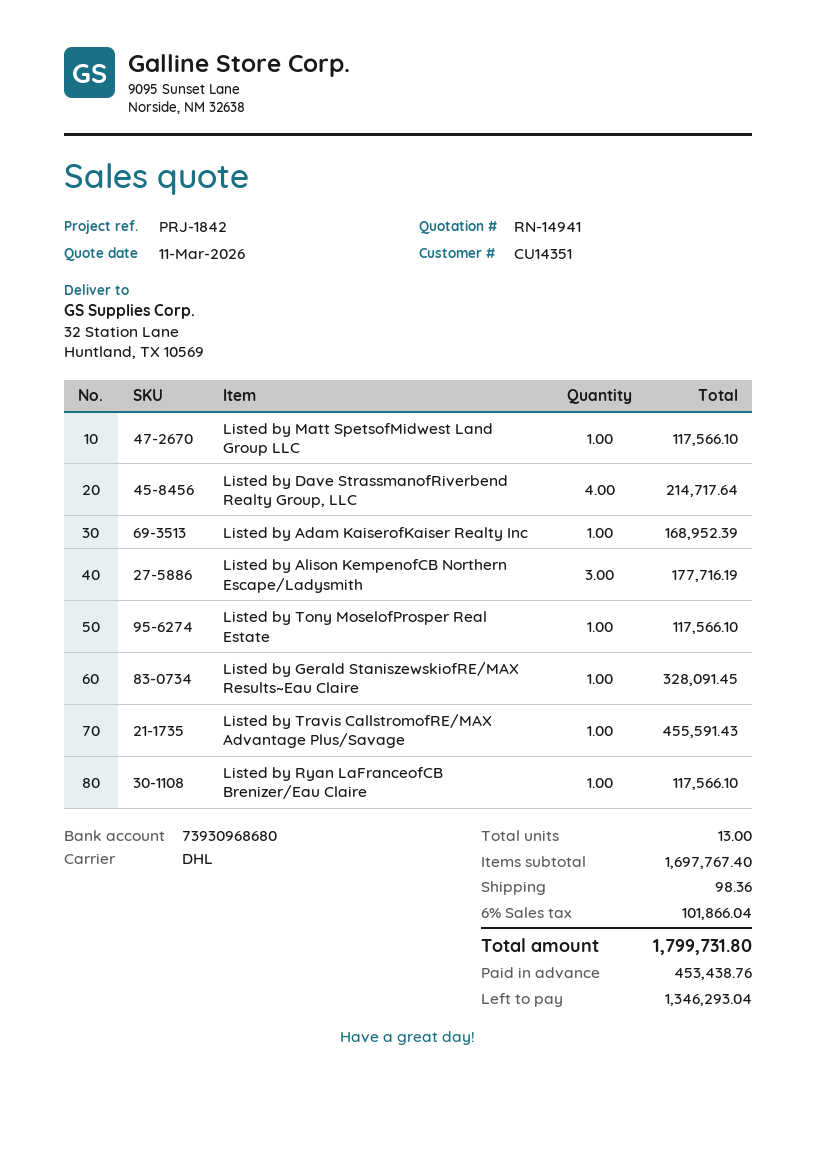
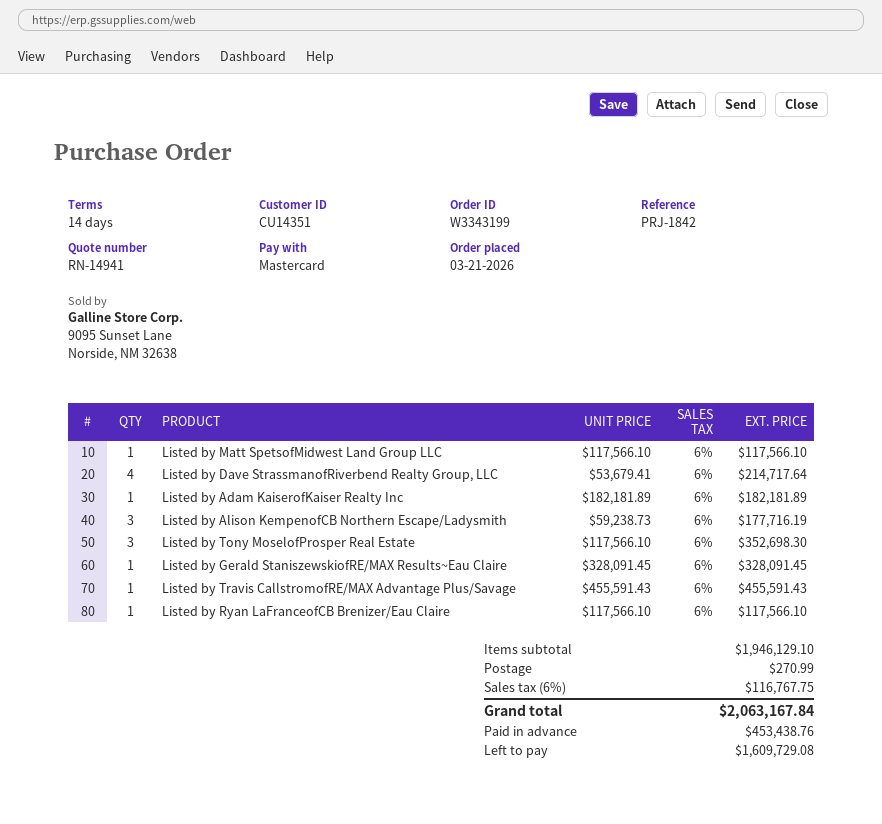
Listed by Adam KaiserofKaiser Realty Inc: 1 for 168952.39 -> 1 for 182181.89
Listed by Tony MoselofProsper Real Estate: 1 for 117566.10 -> 3 for 352698.30
subtotal: 1697767.40 -> 1946129.10
shipping: 98.36 -> 270.99
tax: 6% = 101866.04 -> 6% = 116767.75
total: 1799731.80 -> 2063167.84
balance: 1346293.04 -> 1609729.08

